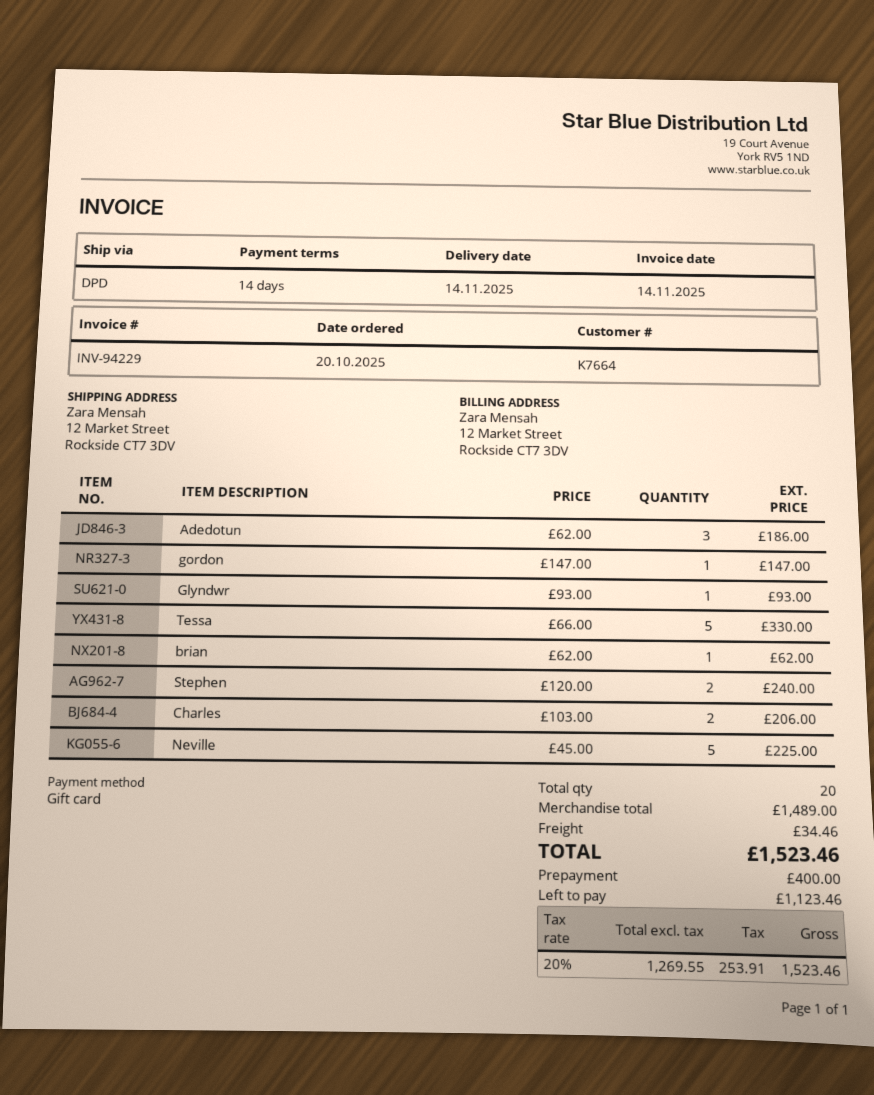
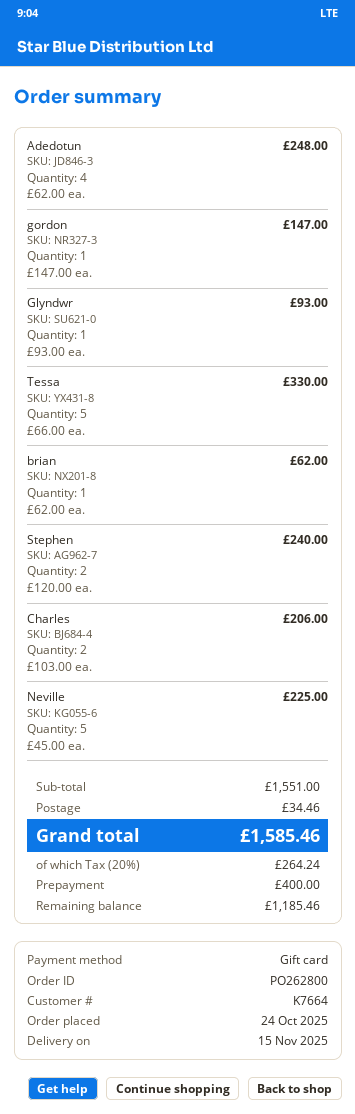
order date: 2025-10-20 -> 2025-10-24
delivery date: 2025-11-14 -> 2025-11-15
Adedotun: 3 x 62.00 = 186.00 -> 4 x 62.00 = 248.00
subtotal: 1489.00 -> 1551.00
tax: 20% = 253.91 -> 20% = 264.24
total: 1523.46 -> 1585.46
balance: 1123.46 -> 1185.46

